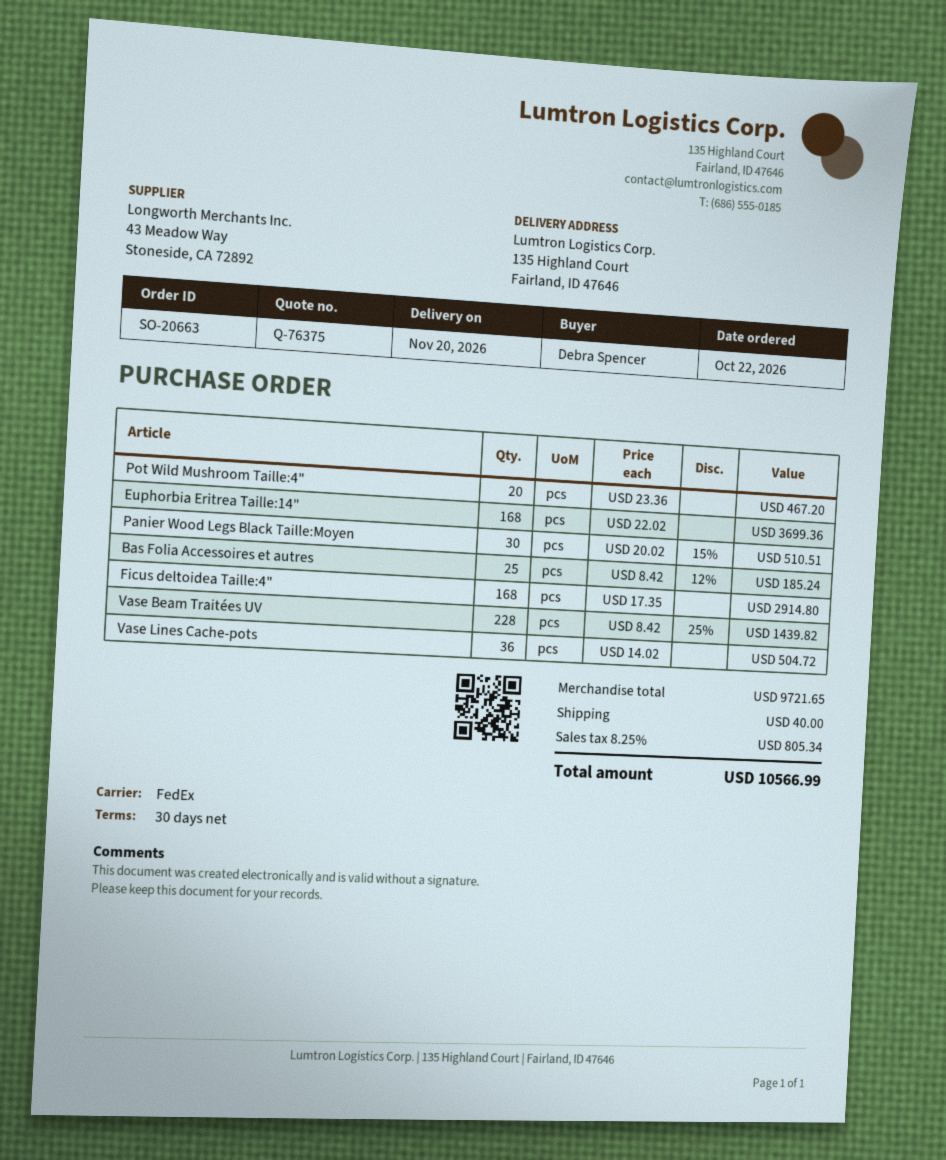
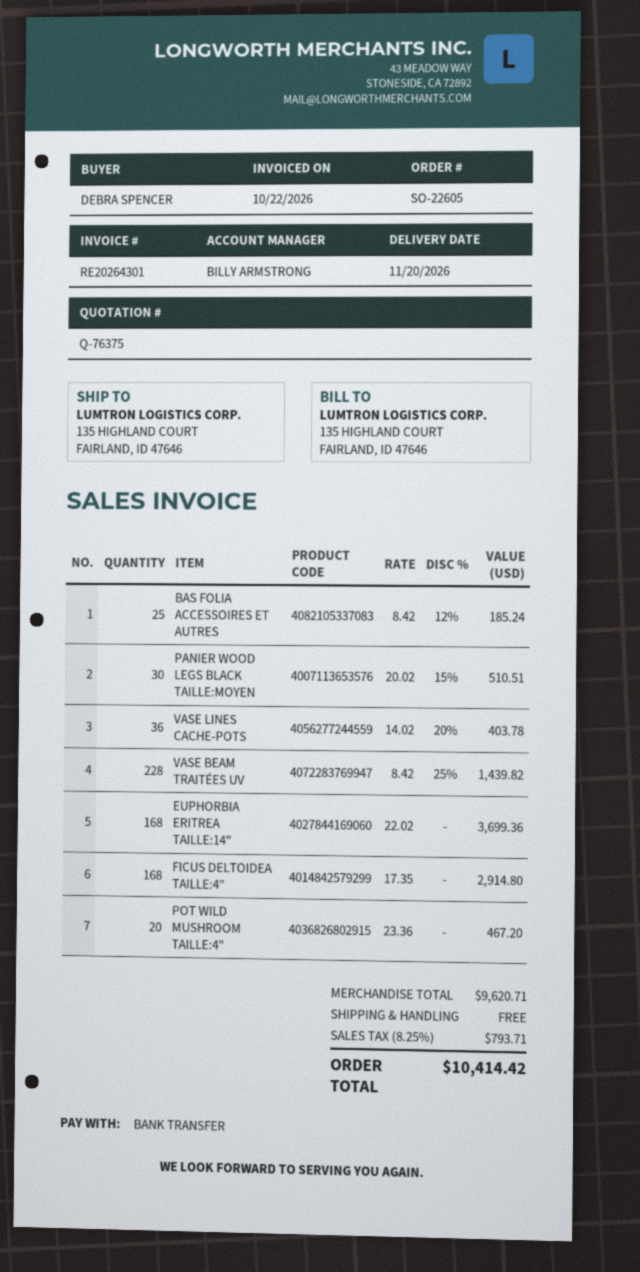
order number: SO-20663 -> SO-22605
Vase Lines Cache-pots: 36 x 14.02 = 504.72 -> 36 x 14.02 - 20% = 403.78
subtotal: 9721.65 -> 9620.71
shipping: 40.00 -> 0.00
tax: 8.25% = 805.34 -> 8.25% = 793.71
total: 10566.99 -> 10414.42

